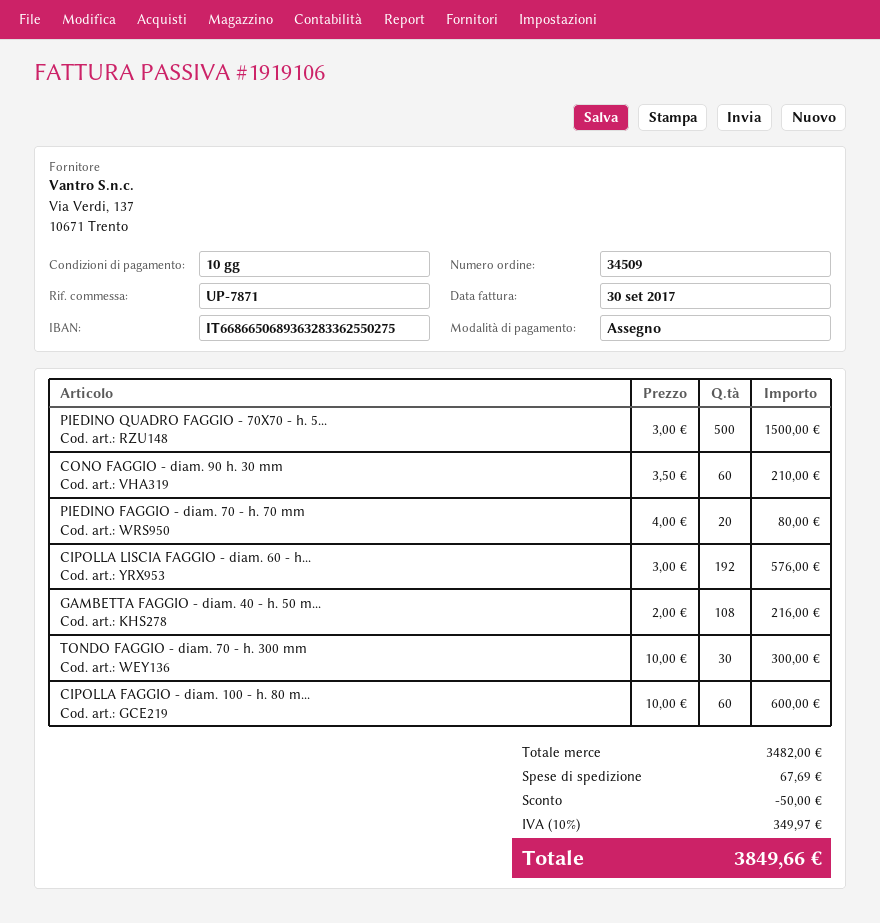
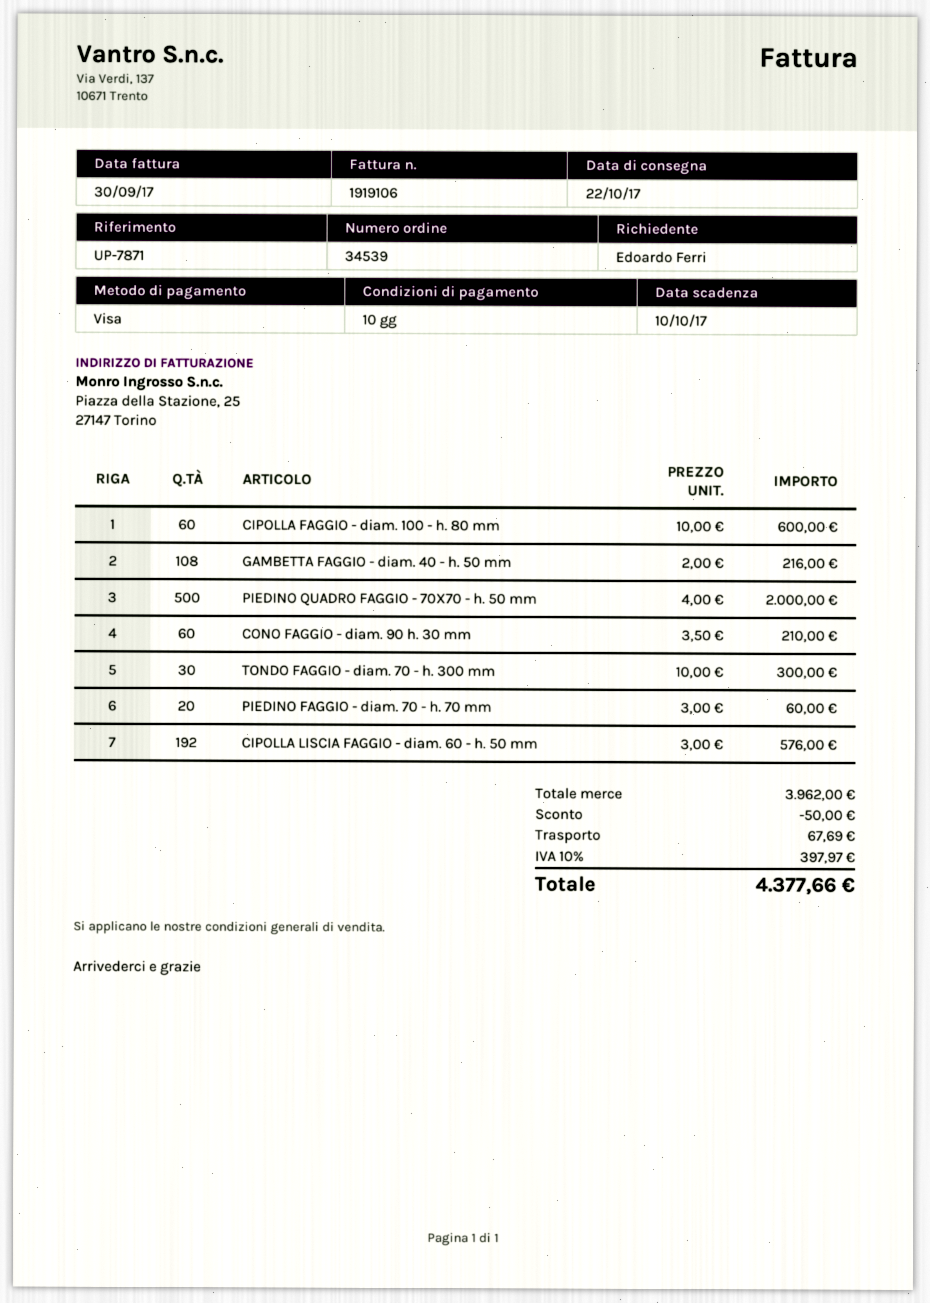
order number: 34509 -> 34539
payment method: cheque -> Visa
PIEDINO QUADRO FAGGIO - 70X70 - h. 5...: 500 x 3.00 = 1500.00 -> 500 x 4.00 = 2000.00
PIEDINO FAGGIO - diam. 70 - h. 70 mm: 20 x 4.00 = 80.00 -> 20 x 3.00 = 60.00
subtotal: 3482.00 -> 3962.00
tax: 10% = 349.97 -> 10% = 397.97
total: 3849.66 -> 4377.66

